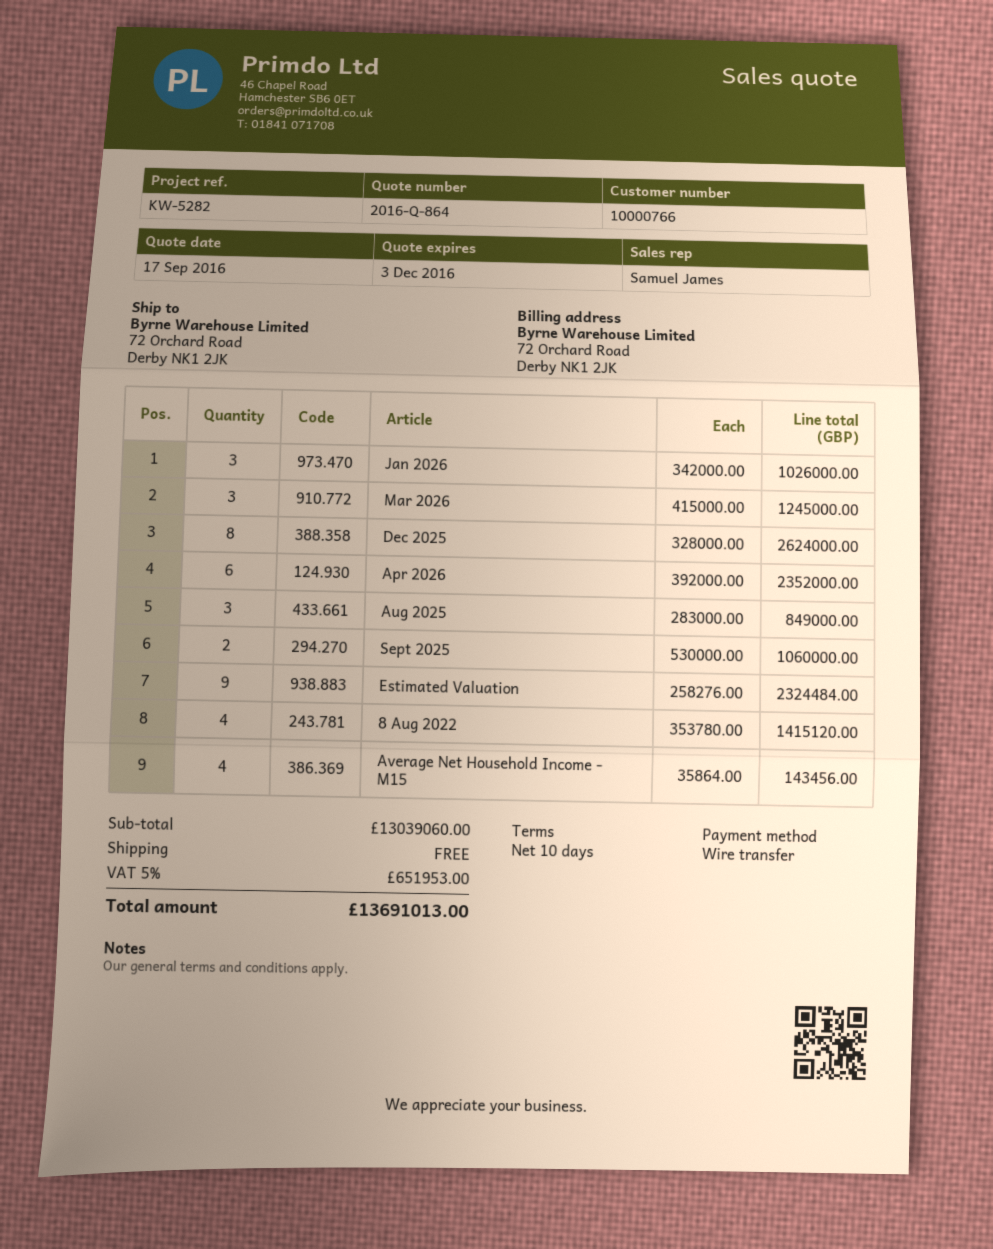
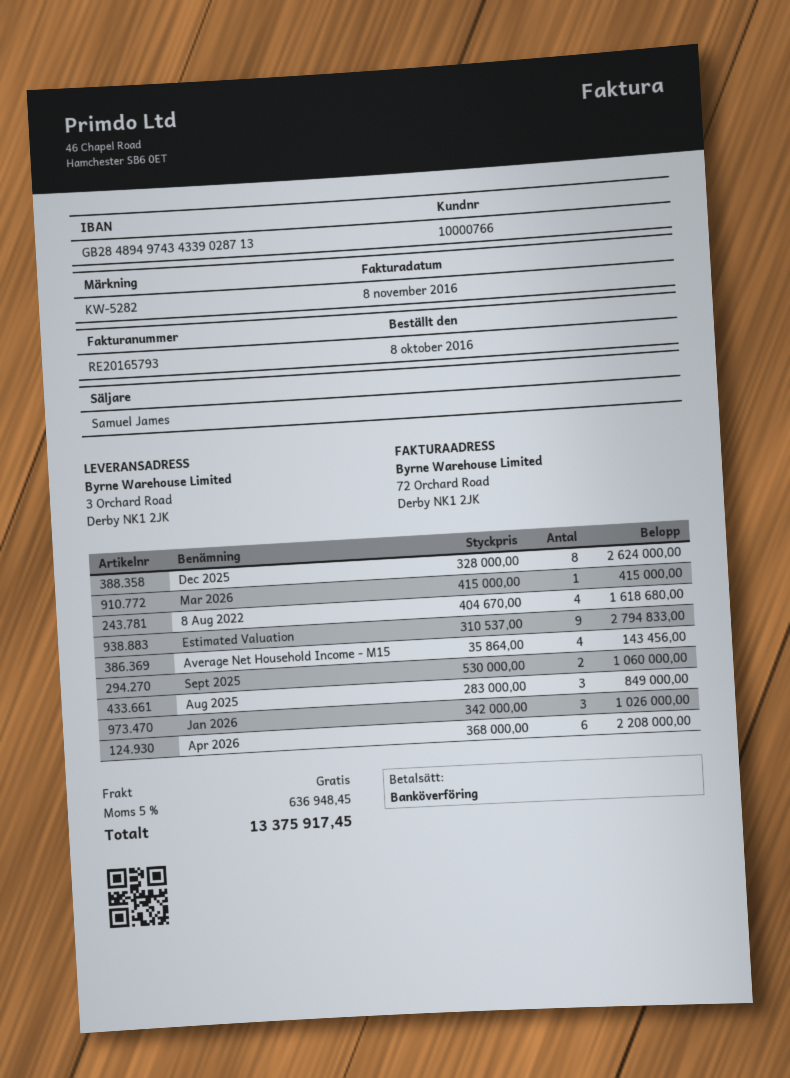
ship to: 72 Orchard Road, Derby NK1 2JK -> 3 Orchard Road, Derby NK1 2JK
Mar 2026: 3 x 415000.00 = 1245000.00 -> 1 x 415000.00 = 415000.00
Apr 2026: 6 x 392000.00 = 2352000.00 -> 6 x 368000.00 = 2208000.00
Estimated Valuation: 9 x 258276.00 = 2324484.00 -> 9 x 310537.00 = 2794833.00
8 Aug 2022: 4 x 353780.00 = 1415120.00 -> 4 x 404670.00 = 1618680.00
tax: 5% = 651953.00 -> 5% = 636948.45
total: 13691013.00 -> 13375917.45

